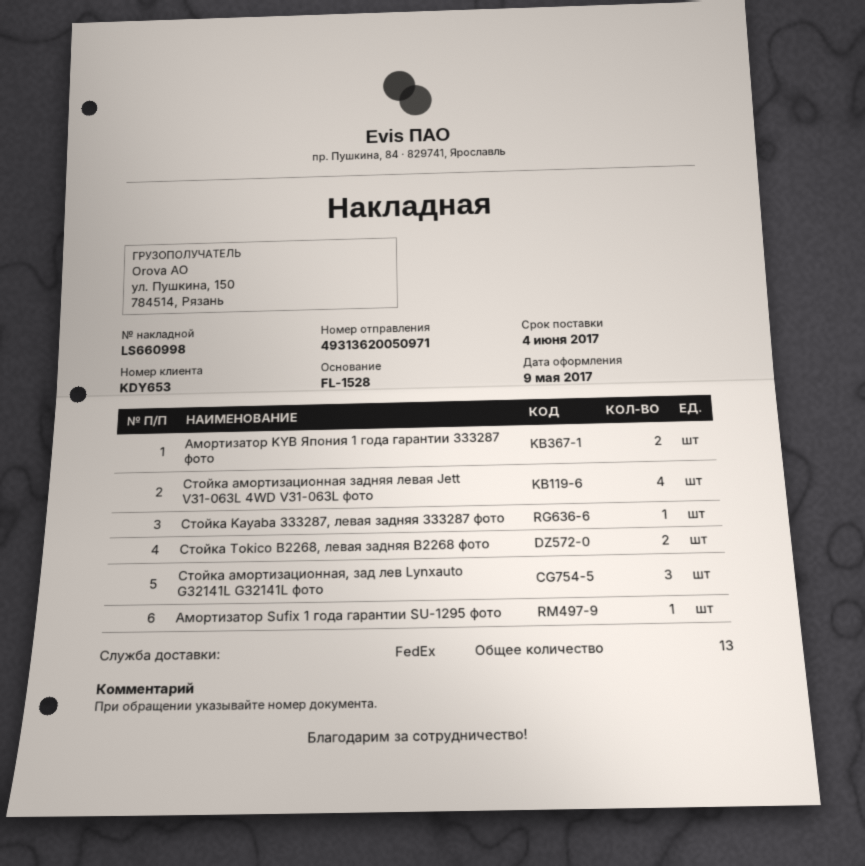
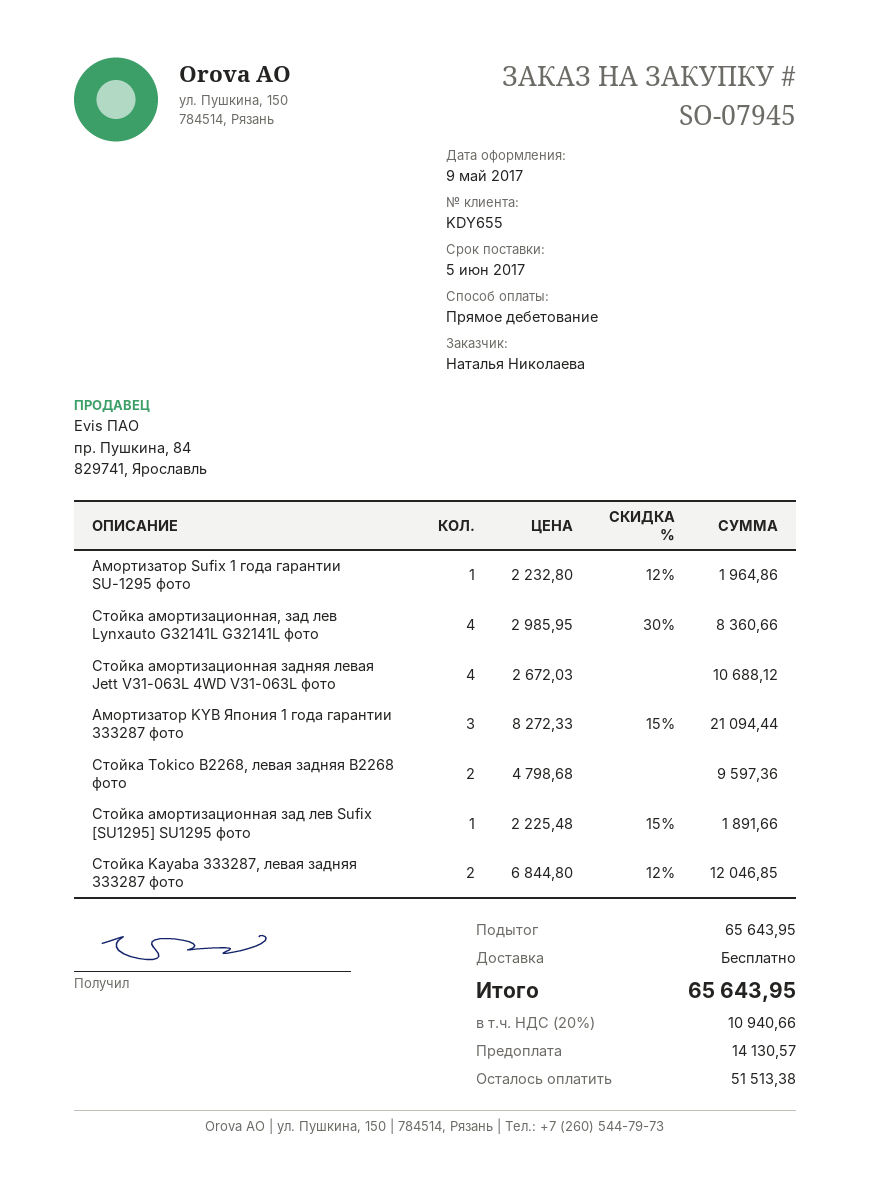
delivery date: 2017-06-04 -> 2017-06-05
customer number: KDY653 -> KDY655
Амортизатор KYB Япония 1 года гарантии 333287 фото: 2 -> 3
Стойка Kayaba 333287, левая задняя 333287 фото: 1 -> 2
Стойка амортизационная, зад лев Lynxauto G32141L G32141L фото: 3 -> 4
Стойка амортизационная зад лев Sufix [SU1295] SU1295 фото: none -> 1

